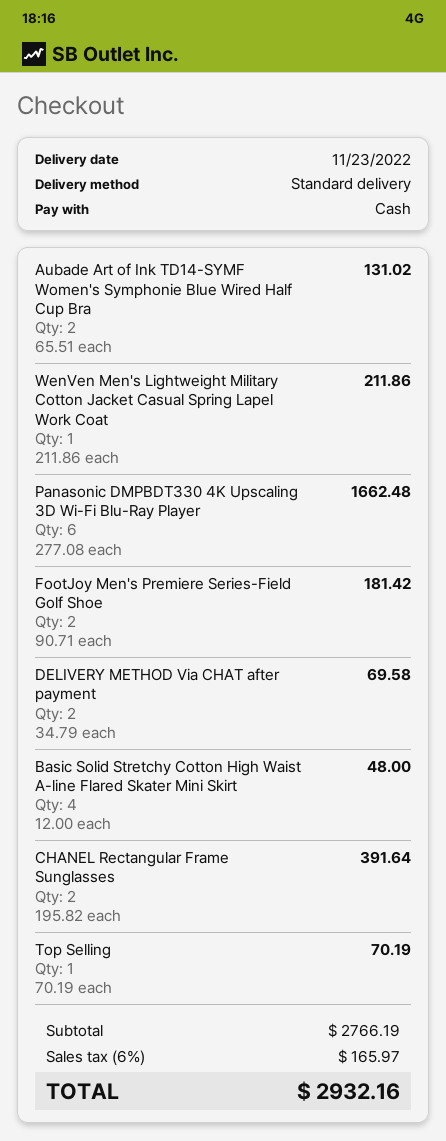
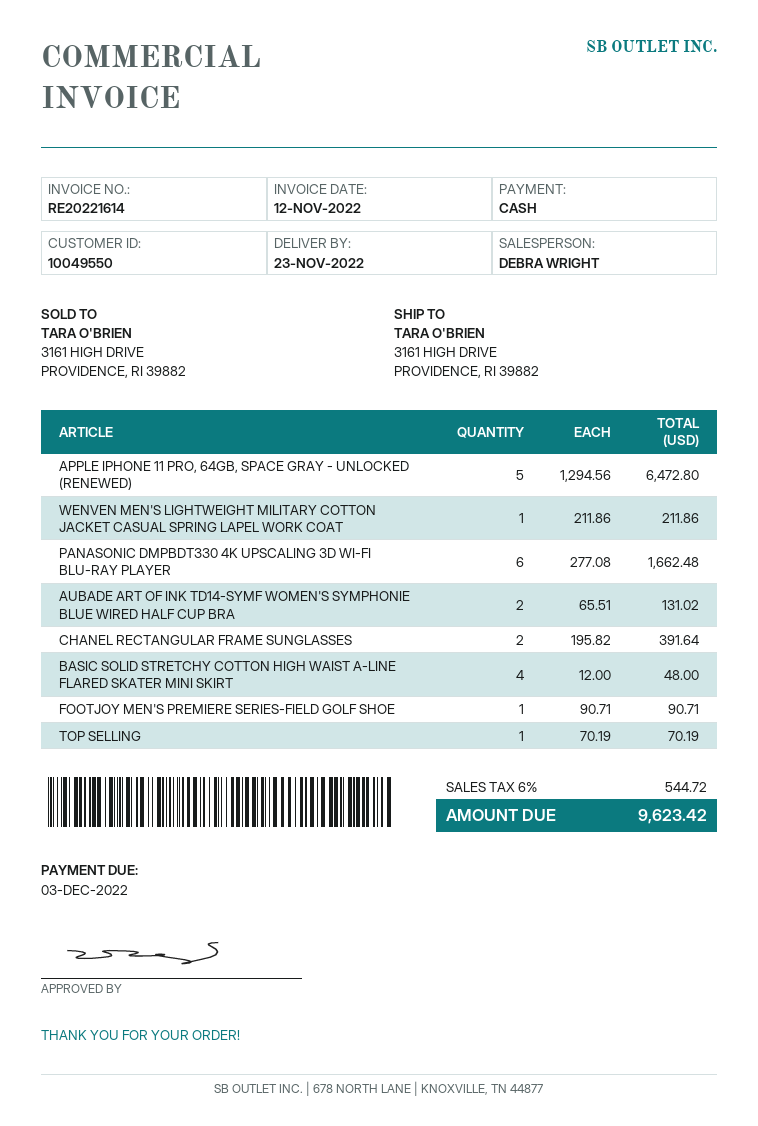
FootJoy Men's Premiere Series-Field Golf Shoe: 2 x 90.71 = 181.42 -> 1 x 90.71 = 90.71
DELIVERY METHOD Via CHAT after payment: 2 x 34.79 = 69.58 -> none
APPLE IPHONE 11 PRO, 64GB, SPACE GRAY - UNLOCKED (RENEWED): none -> 5 x 1294.56 = 6472.80
tax: 6% = 165.97 -> 6% = 544.72
total: 2932.16 -> 9623.42

